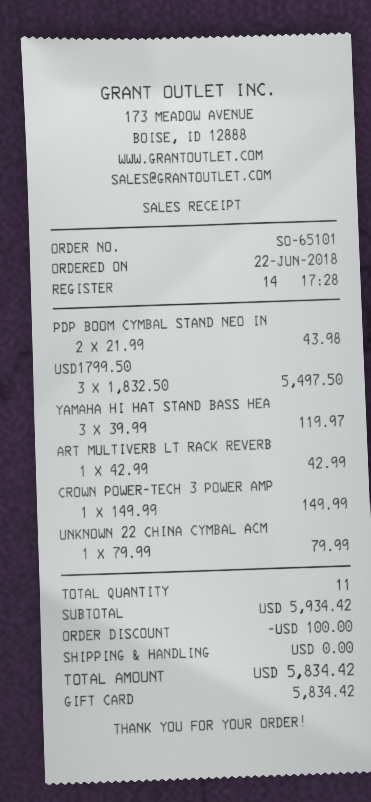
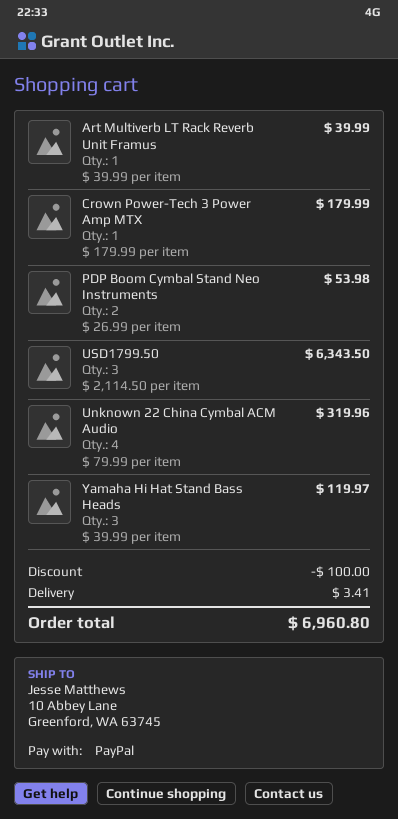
payment method: gift card -> PayPal
PDP BOOM CYMBAL STAND NEO IN: 2 x 21.99 = 43.98 -> 2 x 26.99 = 53.98
USD1799.50: 3 x 1832.50 = 5497.50 -> 3 x 2114.50 = 6343.50
ART MULTIVERB LT RACK REVERB: 1 x 42.99 = 42.99 -> 1 x 39.99 = 39.99
CROWN POWER-TECH 3 POWER AMP: 1 x 149.99 = 149.99 -> 1 x 179.99 = 179.99
UNKNOWN 22 CHINA CYMBAL ACM: 1 x 79.99 = 79.99 -> 4 x 79.99 = 319.96
shipping: 0.00 -> 3.41
total: 5834.42 -> 6960.80

